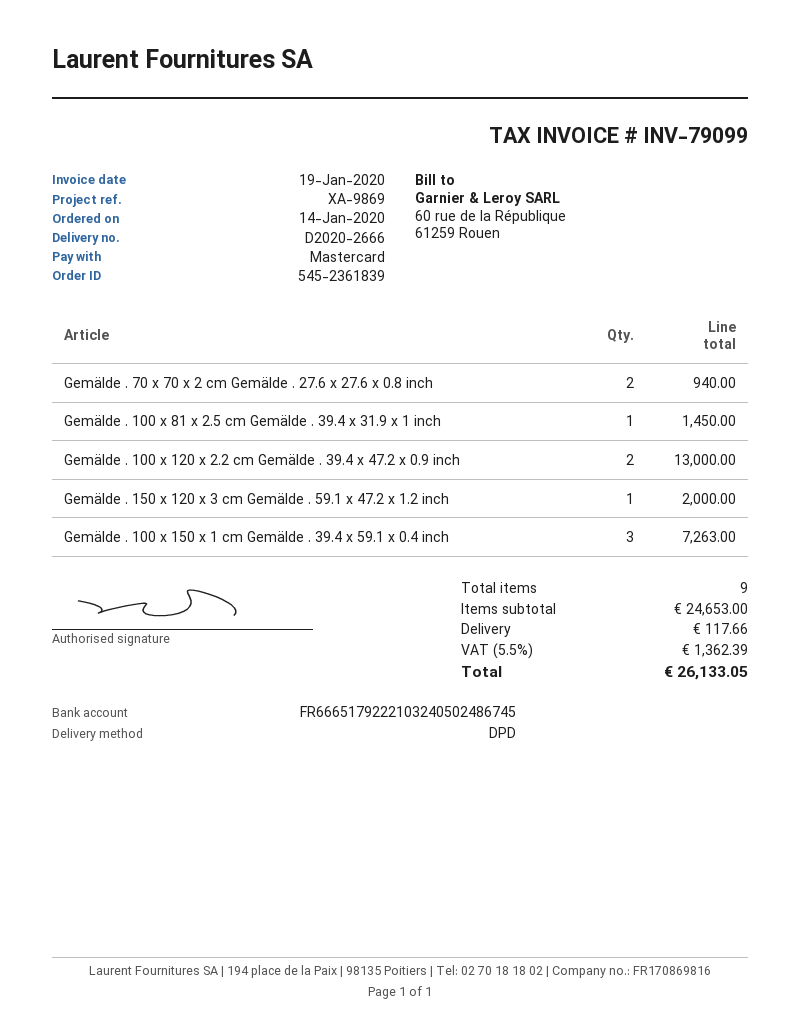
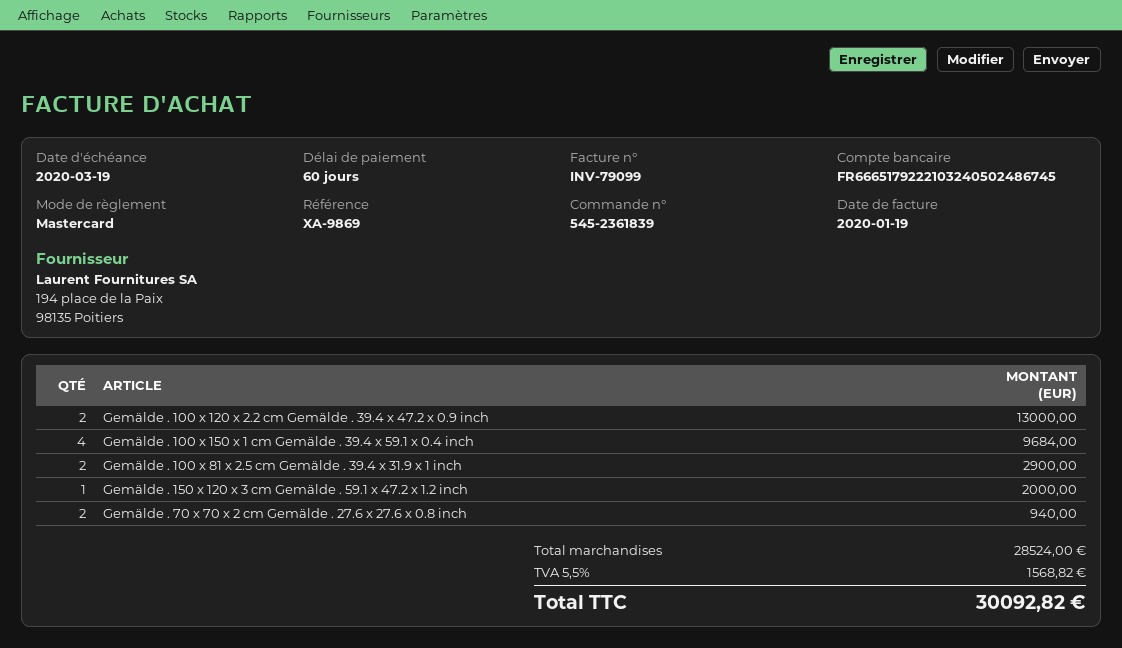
Gemälde . 100 x 81 x 2.5 cm Gemälde . 39.4 x 31.9 x 1 inch: 1 for 1450.00 -> 2 for 2900.00
Gemälde . 100 x 150 x 1 cm Gemälde . 39.4 x 59.1 x 0.4 inch: 3 for 7263.00 -> 4 for 9684.00
subtotal: 24653.00 -> 28524.00
shipping: 117.66 -> none
tax: 5.5% = 1362.39 -> 5.5% = 1568.82
total: 26133.05 -> 30092.82

